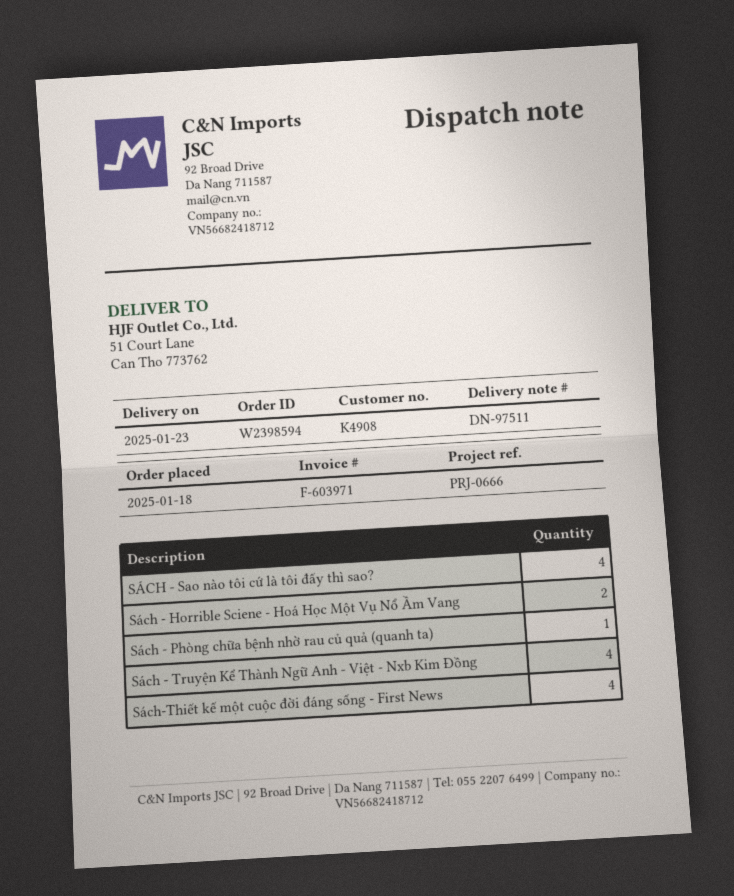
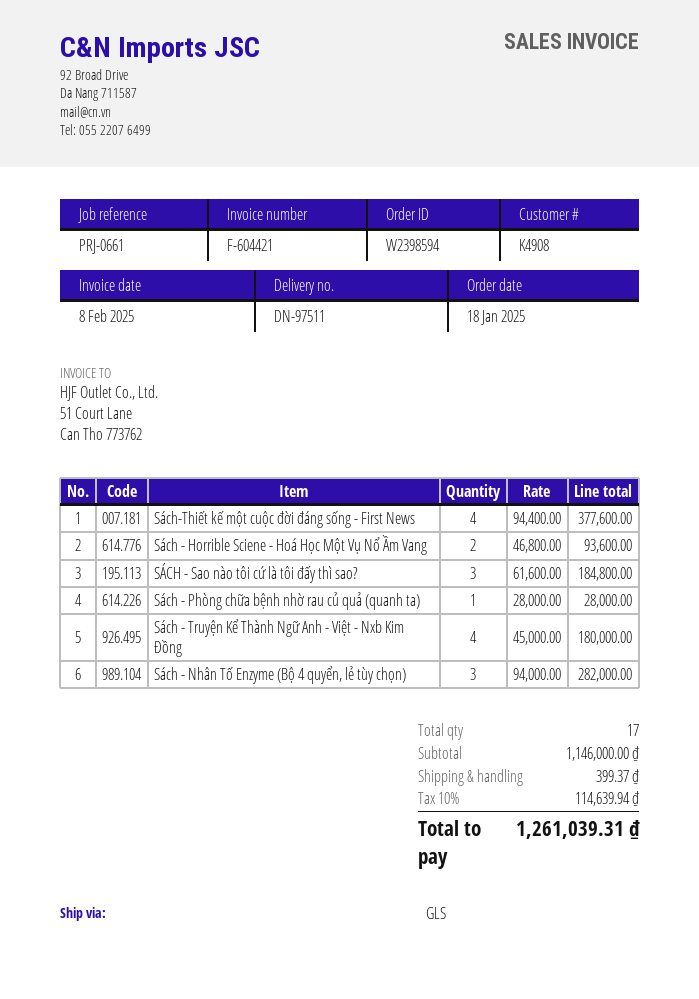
invoice number: F-603971 -> F-604421
reference: PRJ-0666 -> PRJ-0661
SÁCH - Sao nào tôi cứ là tôi đấy thì sao?: 4 -> 3
Sách - Nhân Tố Enzyme (Bộ 4 quyển, lẻ tùy chọn): none -> 3

